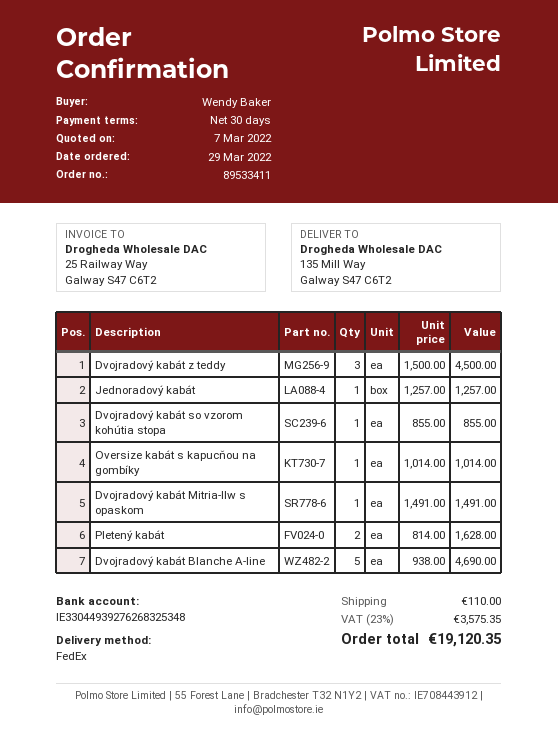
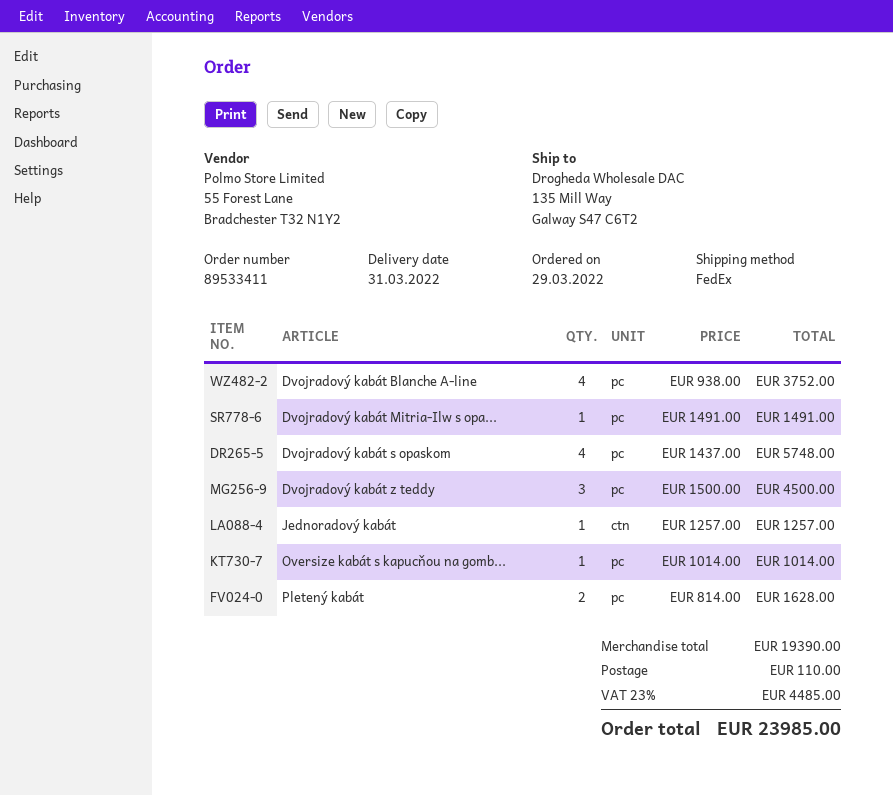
Dvojradový kabát so vzorom kohútia stopa: 1 x 855.00 = 855.00 -> none
Dvojradový kabát Blanche A-line: 5 x 938.00 = 4690.00 -> 4 x 938.00 = 3752.00
Dvojradový kabát s opaskom: none -> 4 x 1437.00 = 5748.00
tax: 23% = 3575.35 -> 23% = 4485.00
total: 19120.35 -> 23985.00

